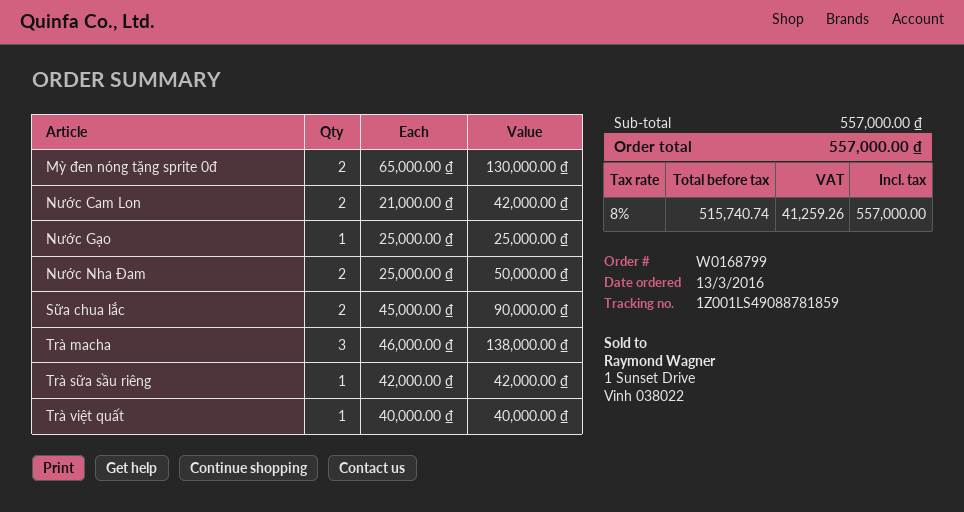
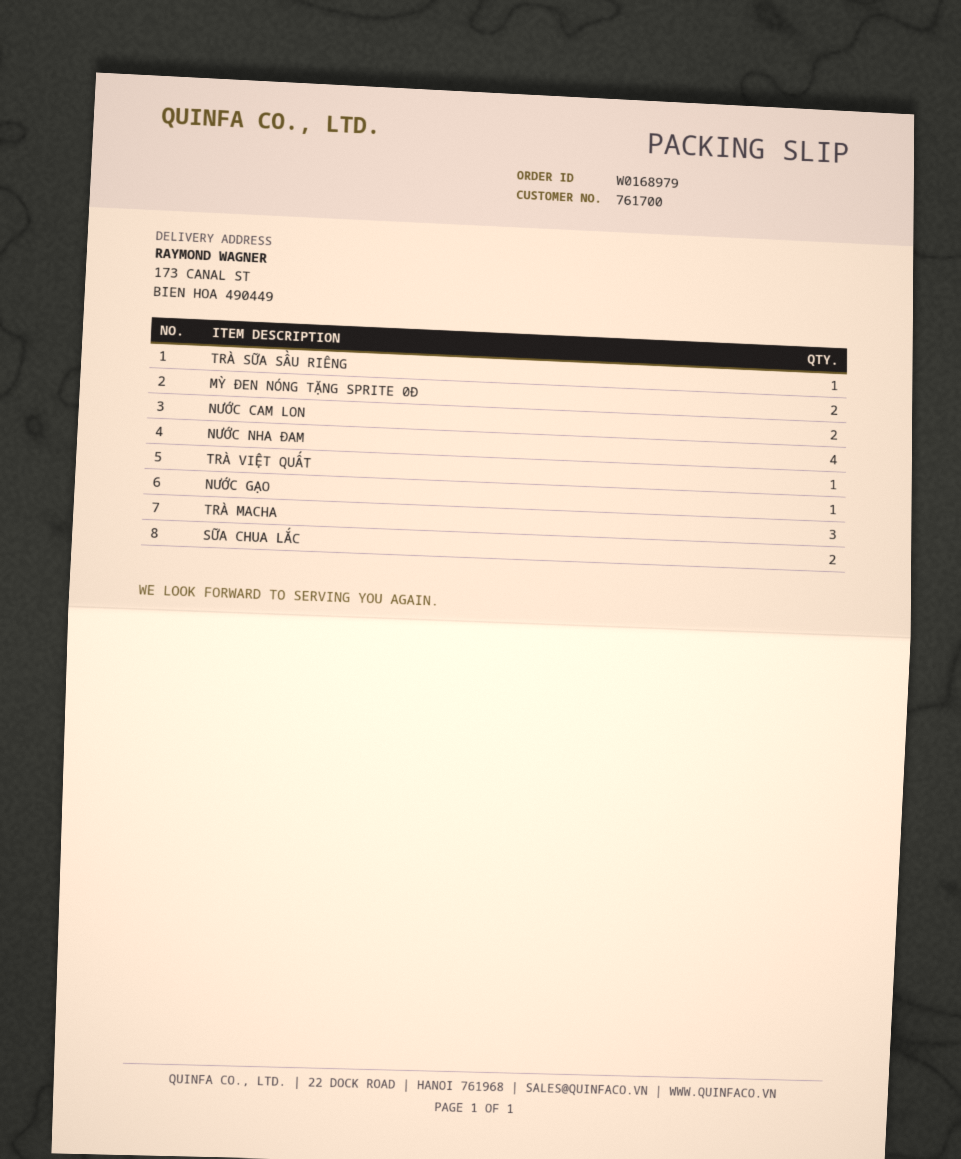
order number: W0168799 -> W0168979
Nước Nha Đam: 2 -> 4

